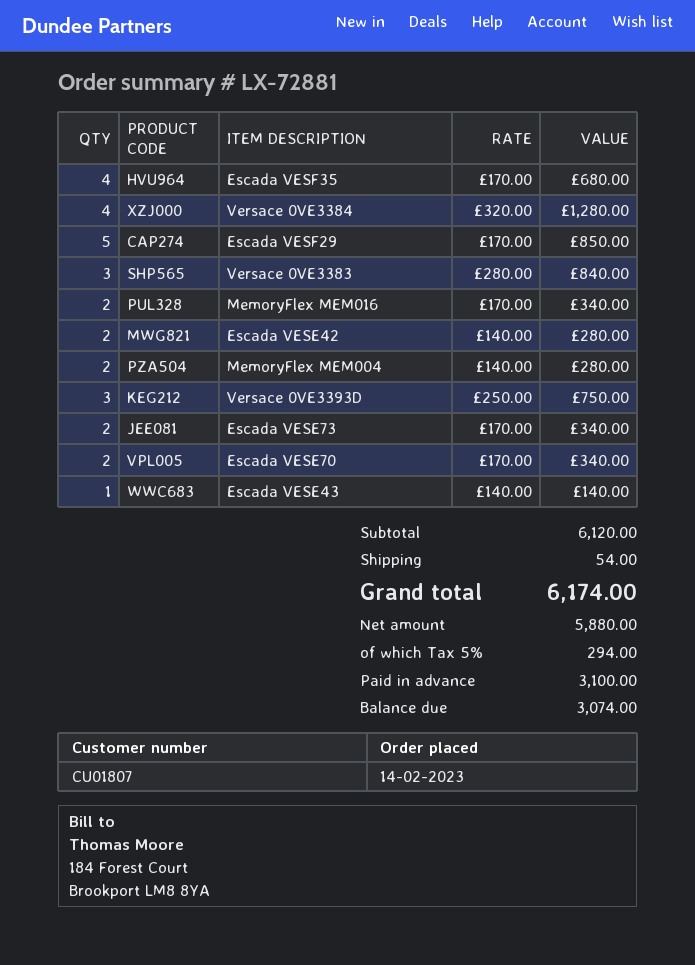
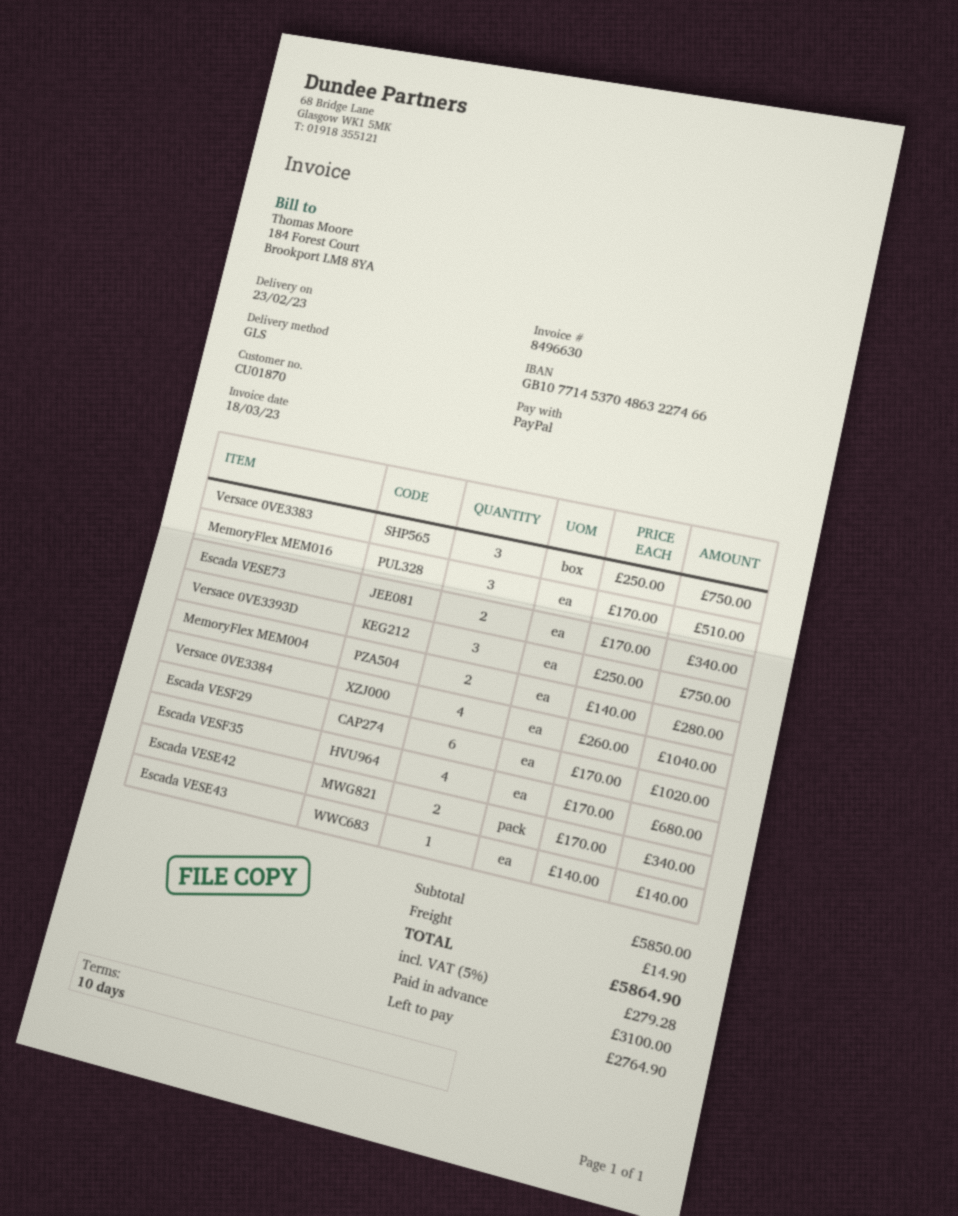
customer number: CU01807 -> CU01870
Versace 0VE3384: 4 x 320.00 = 1280.00 -> 4 x 260.00 = 1040.00
Escada VESF29: 5 x 170.00 = 850.00 -> 6 x 170.00 = 1020.00
Versace 0VE3383: 3 x 280.00 = 840.00 -> 3 x 250.00 = 750.00
MemoryFlex MEM016: 2 x 170.00 = 340.00 -> 3 x 170.00 = 510.00
Escada VESE42: 2 x 140.00 = 280.00 -> 2 x 170.00 = 340.00
Escada VESE70: 2 x 170.00 = 340.00 -> none
subtotal: 6120.00 -> 5850.00
shipping: 54.00 -> 14.90
tax: 5% = 294.00 -> 5% = 279.28
total: 6174.00 -> 5864.90
balance: 3074.00 -> 2764.90

